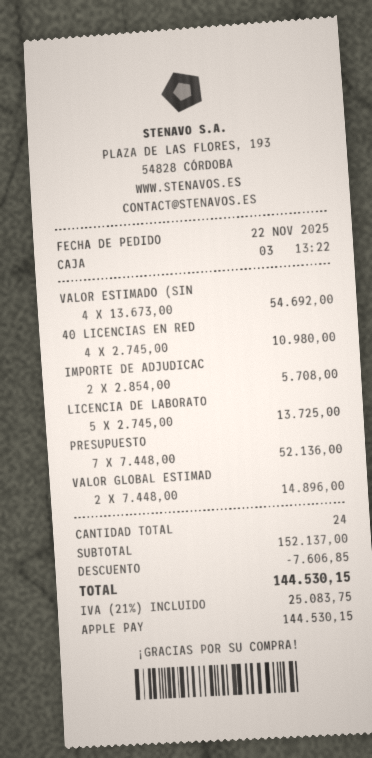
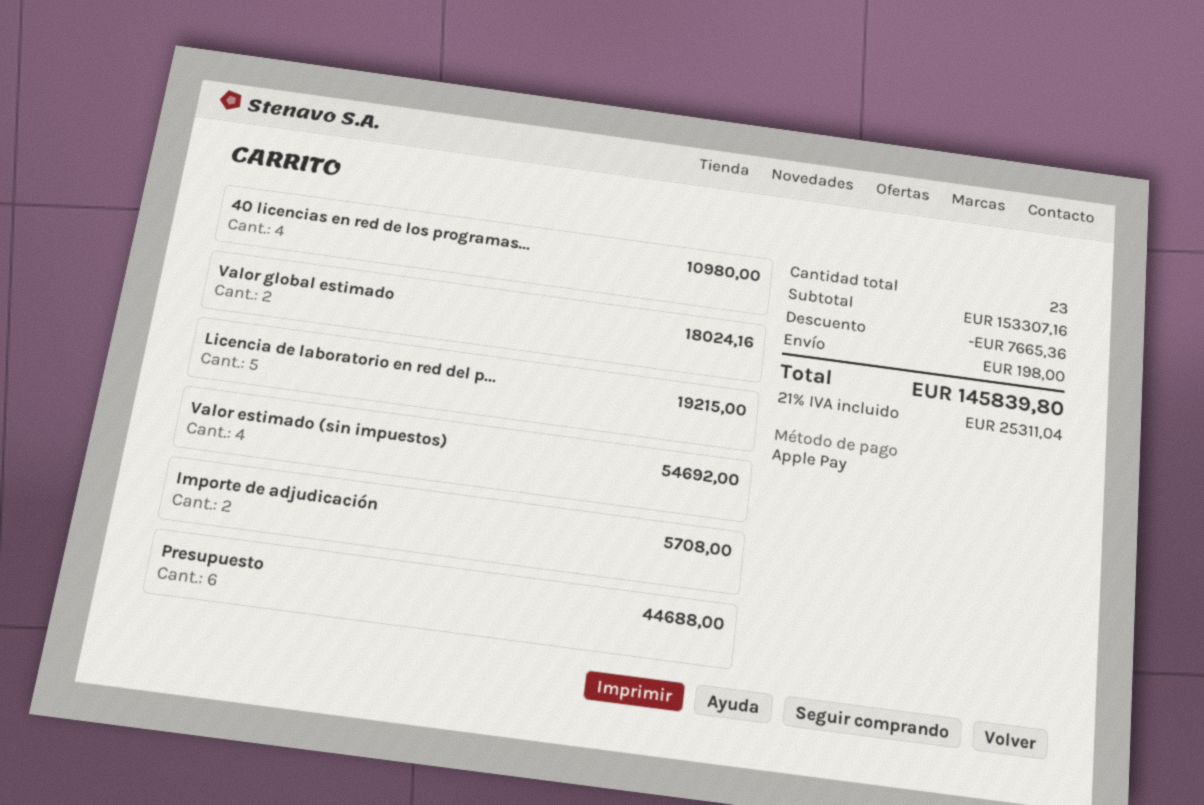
LICENCIA DE LABORATO: 5 for 13725.00 -> 5 for 19215.00
PRESUPUESTO: 7 for 52136.00 -> 6 for 44688.00
VALOR GLOBAL ESTIMAD: 2 for 14896.00 -> 2 for 18024.16
total quantity: 24 -> 23
subtotal: 152137.00 -> 153307.16
discount: 7606.85 -> 7665.36
shipping: none -> 198.00
tax: 21% = 25083.75 -> 21% = 25311.04
total: 144530.15 -> 145839.80

